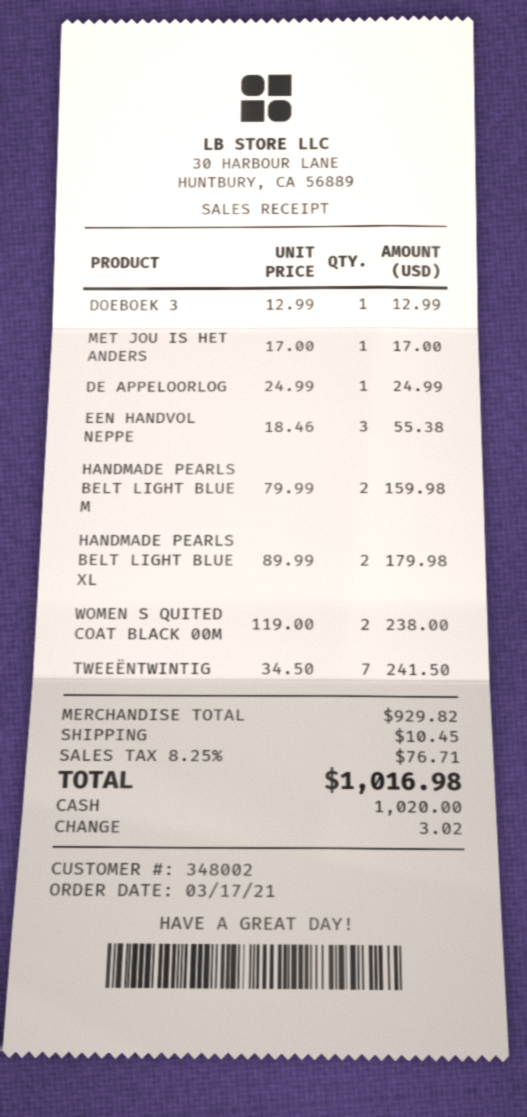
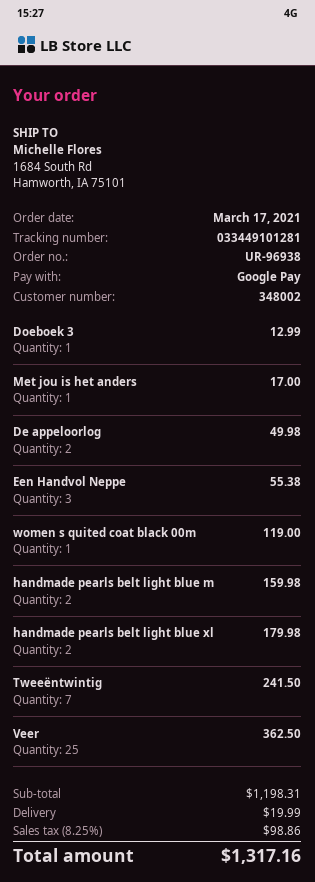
payment method: cash -> Google Pay
DE APPELOORLOG: 1 for 24.99 -> 2 for 49.98
WOMEN S QUITED COAT BLACK 00M: 2 for 238.00 -> 1 for 119.00
Veer: none -> 25 for 362.50
subtotal: 929.82 -> 1198.31
shipping: 10.45 -> 19.99
tax: 8.25% = 76.71 -> 8.25% = 98.86
total: 1016.98 -> 1317.16

